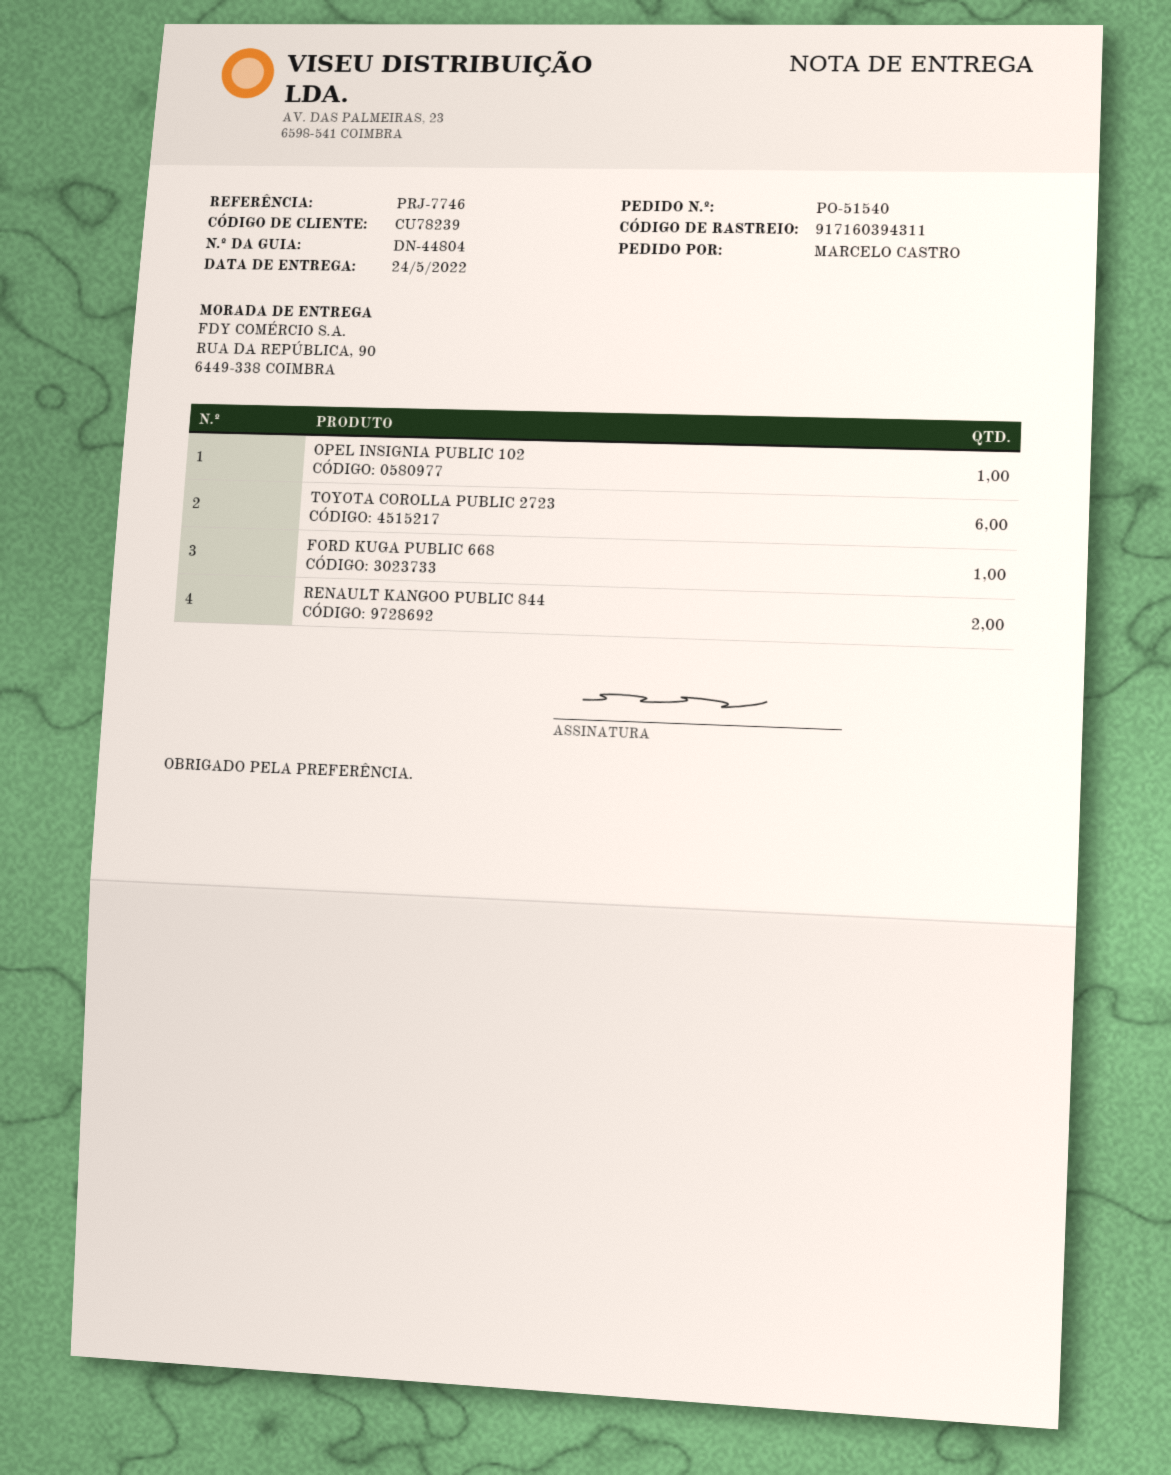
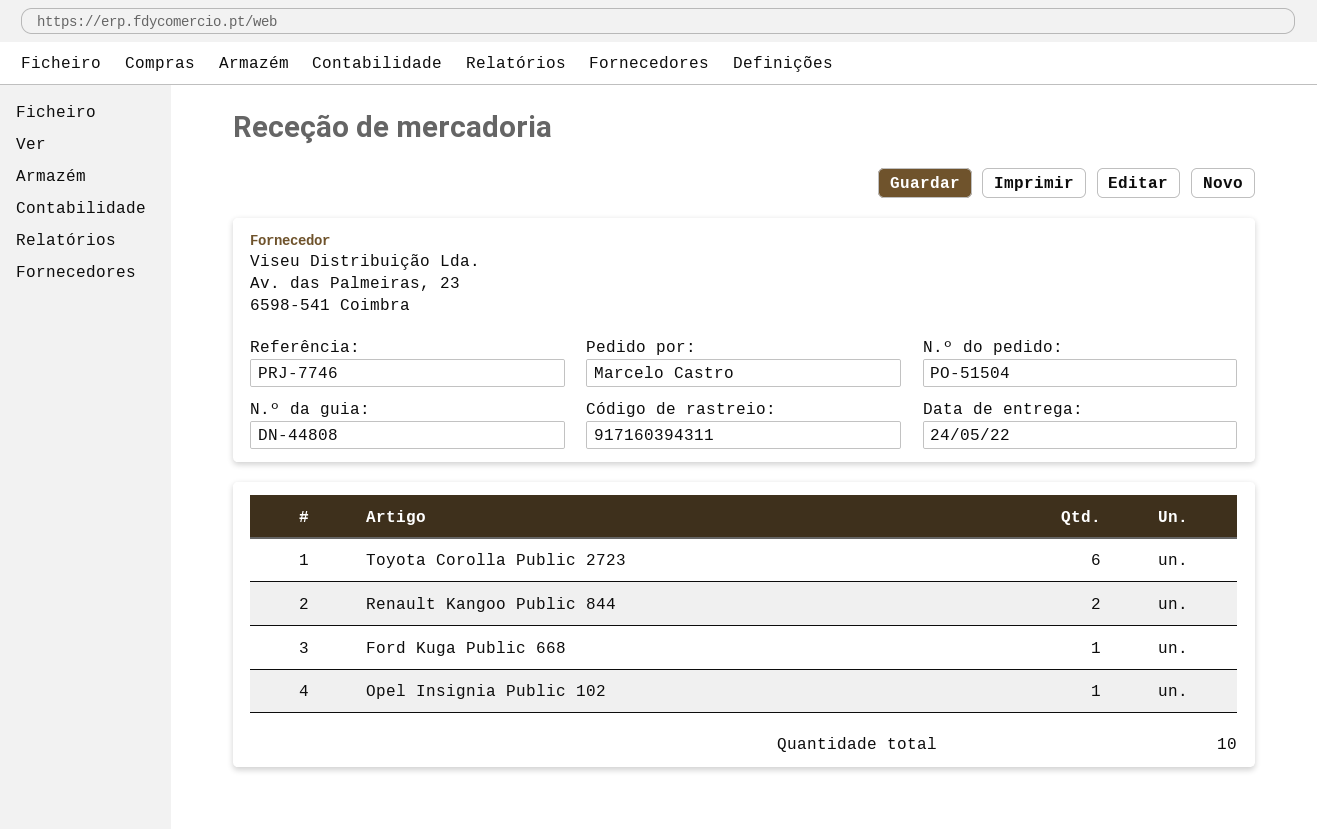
order number: PO-51540 -> PO-51504
delivery note number: DN-44804 -> DN-44808

